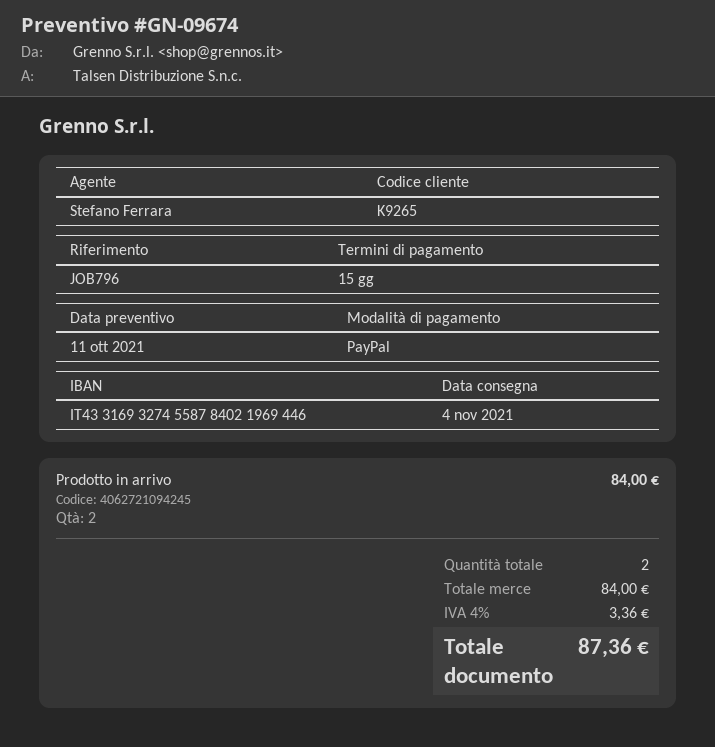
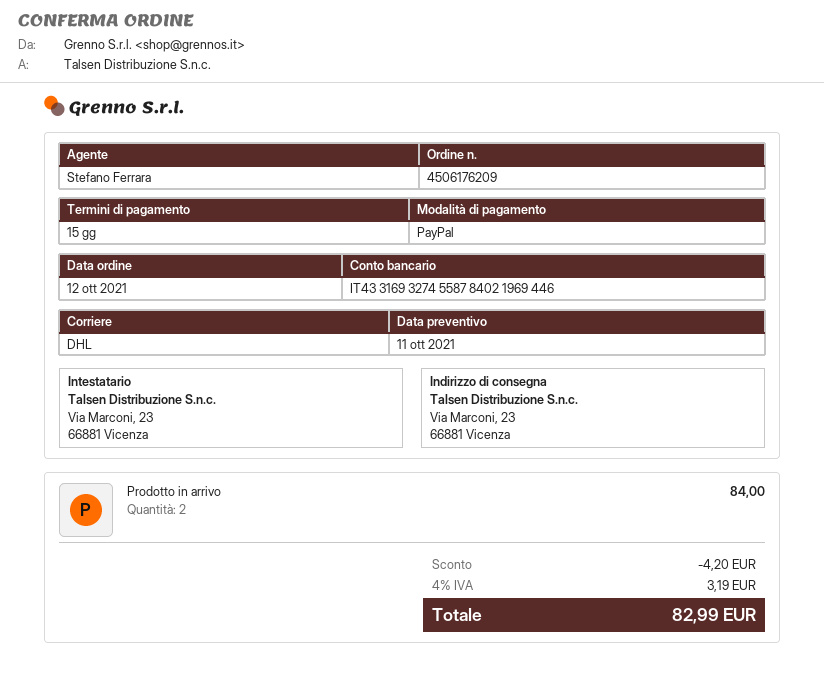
discount: none -> 4.20
tax: 4% = 3.36 -> 4% = 3.19
total: 87.36 -> 82.99

